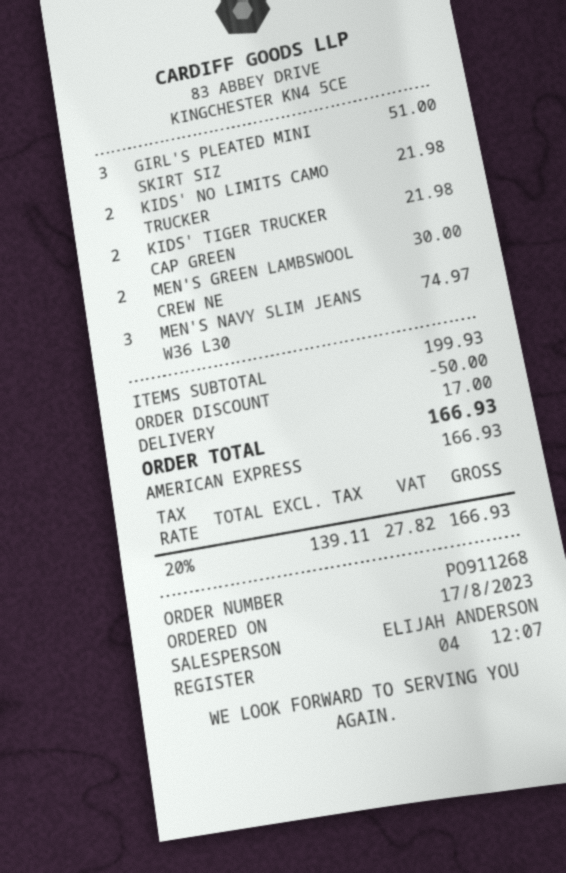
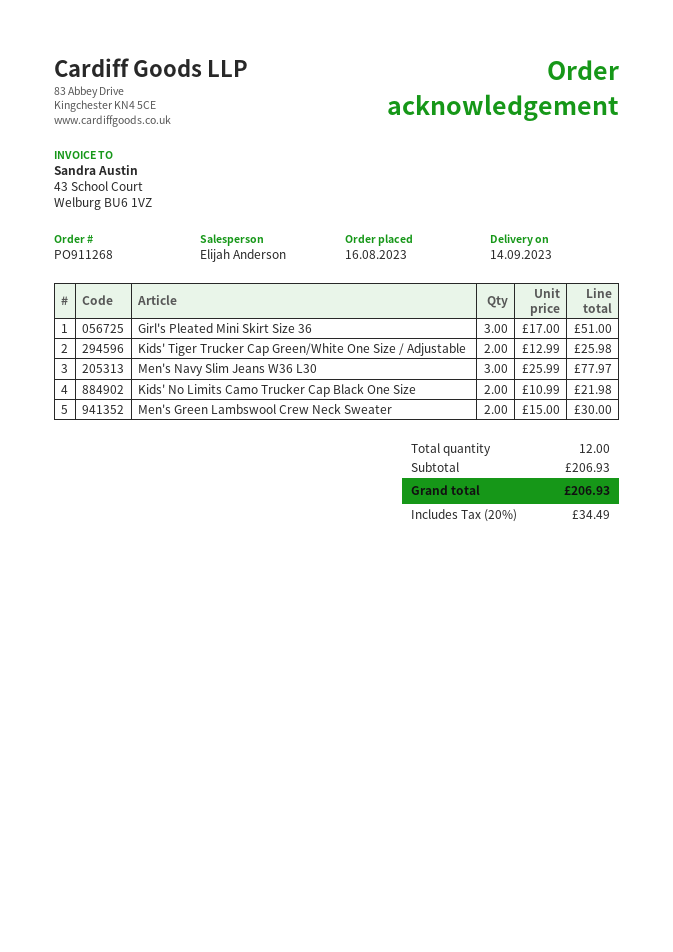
order date: 2023-08-17 -> 2023-08-16
KIDS' TIGER TRUCKER CAP GREEN: 2 for 21.98 -> 2 for 25.98
MEN'S NAVY SLIM JEANS W36 L30: 3 for 74.97 -> 3 for 77.97
subtotal: 199.93 -> 206.93
discount: 50.00 -> none
shipping: 17.00 -> none
tax: 20% = 27.82 -> 20% = 34.49
total: 166.93 -> 206.93

